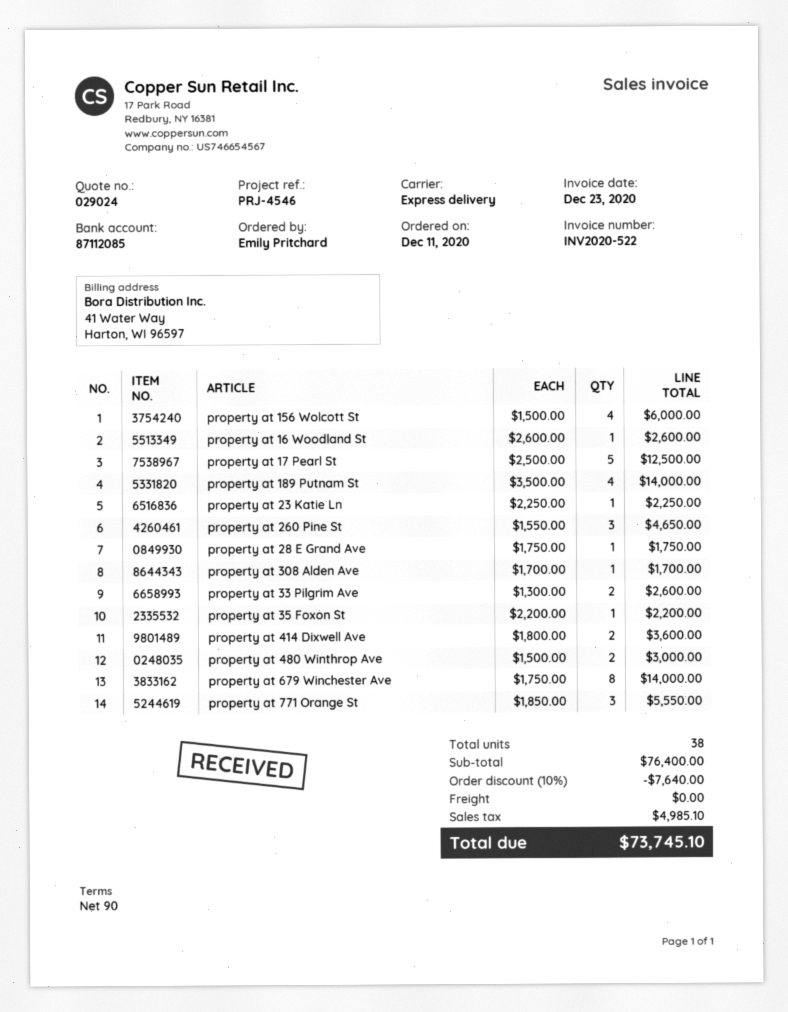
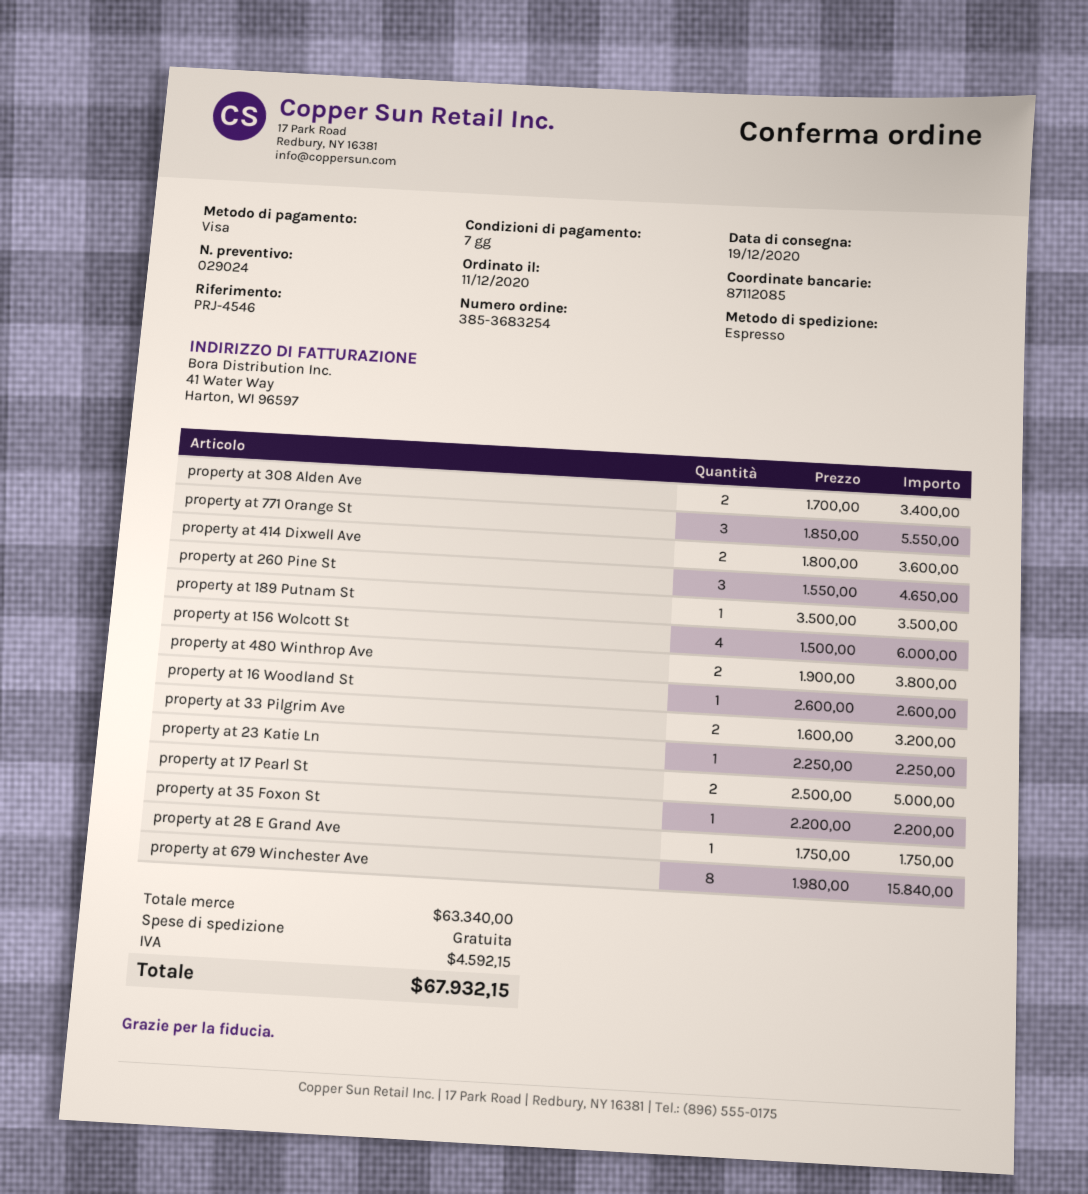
payment terms: 90 days -> 7 days
property at 17 Pearl St: 5 x 2500.00 = 12500.00 -> 2 x 2500.00 = 5000.00
property at 189 Putnam St: 4 x 3500.00 = 14000.00 -> 1 x 3500.00 = 3500.00
property at 308 Alden Ave: 1 x 1700.00 = 1700.00 -> 2 x 1700.00 = 3400.00
property at 33 Pilgrim Ave: 2 x 1300.00 = 2600.00 -> 2 x 1600.00 = 3200.00
property at 480 Winthrop Ave: 2 x 1500.00 = 3000.00 -> 2 x 1900.00 = 3800.00
property at 679 Winchester Ave: 8 x 1750.00 = 14000.00 -> 8 x 1980.00 = 15840.00
subtotal: 76400.00 -> 63340.00
discount: 10% = 7640.00 -> none
tax: 4985.10 -> 4592.15
total: 73745.10 -> 67932.15

